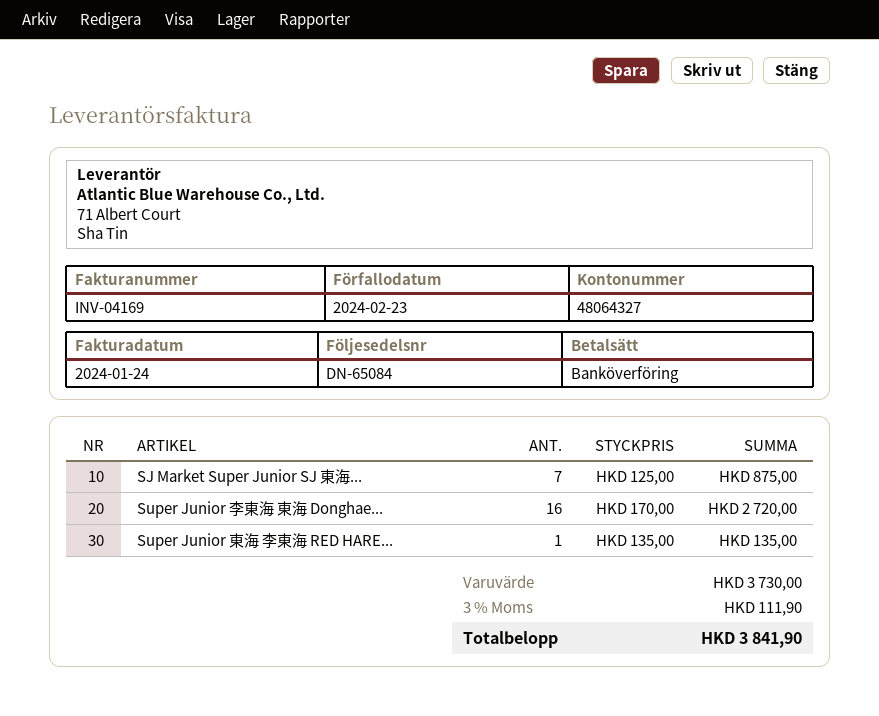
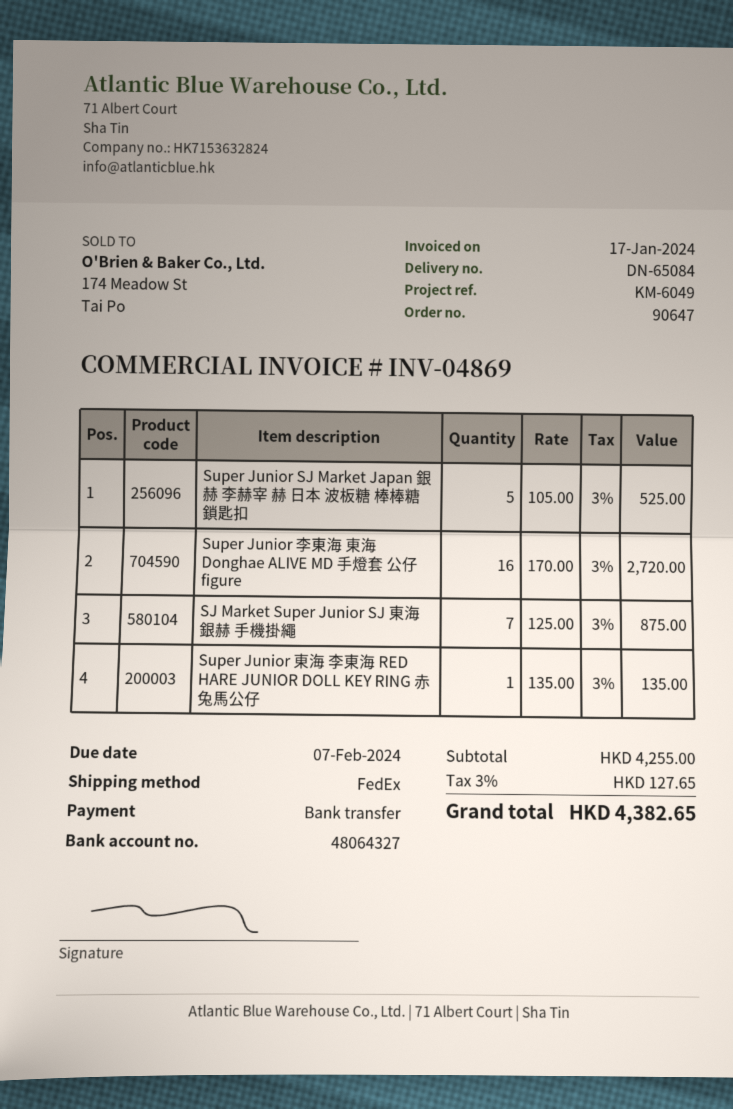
invoice number: INV-04169 -> INV-04869
invoice date: 2024-01-24 -> 2024-01-17
due date: 2024-02-23 -> 2024-02-07
Super Junior SJ Market Japan 銀赫 李赫宰 赫 日本 波板糖 棒棒糖 鎖匙扣: none -> 5 x 105.00 = 525.00
subtotal: 3730.00 -> 4255.00
tax: 3% = 111.90 -> 3% = 127.65
total: 3841.90 -> 4382.65

